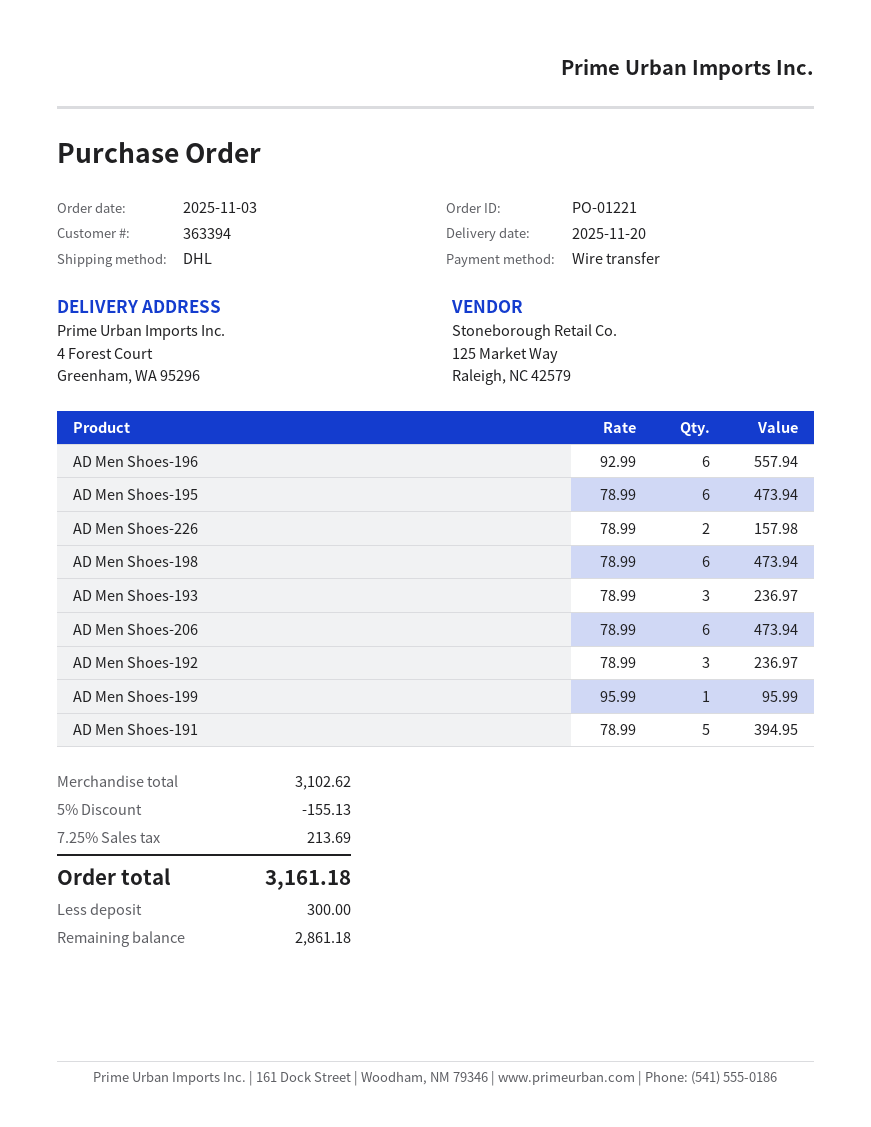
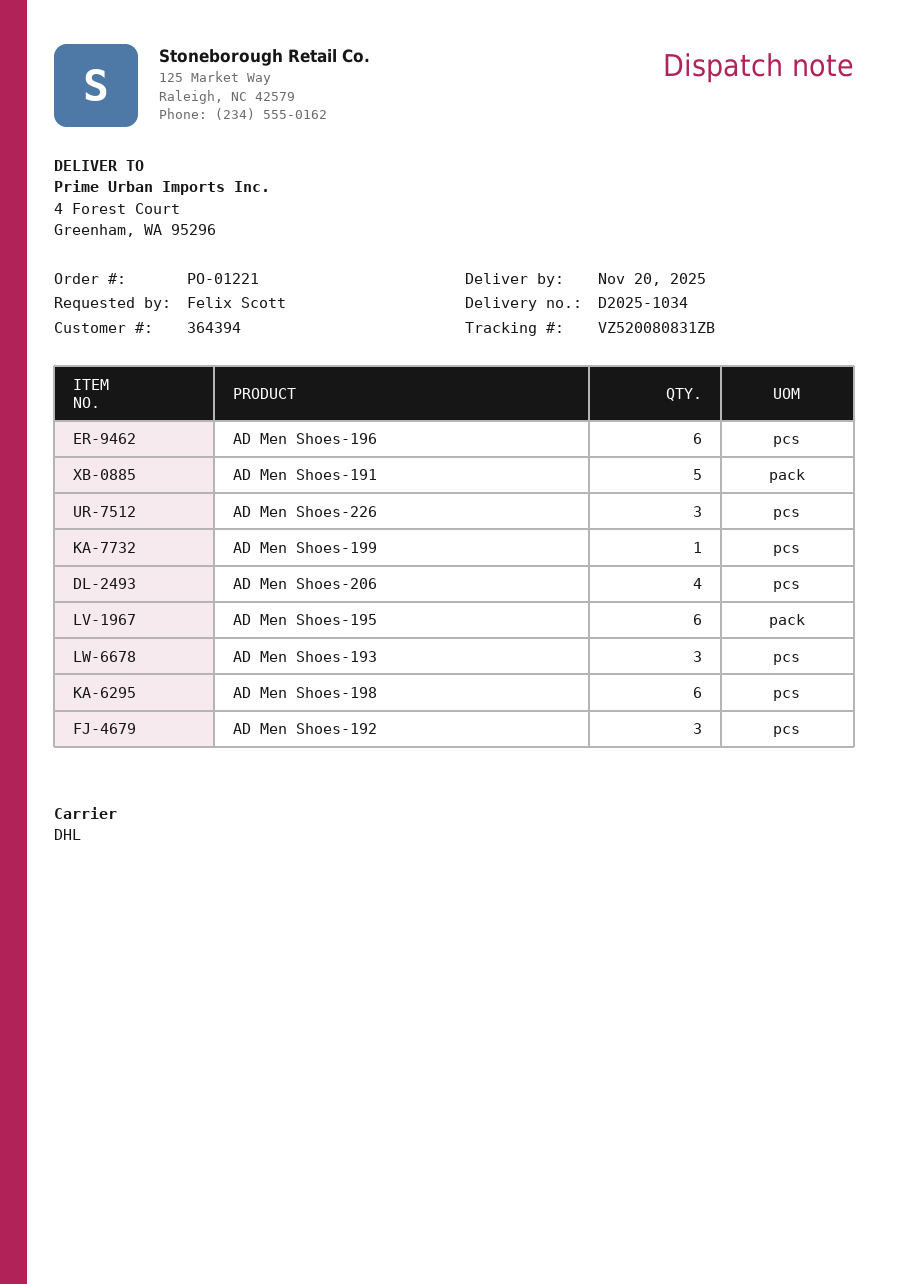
customer number: 363394 -> 364394
AD Men Shoes-226: 2 -> 3
AD Men Shoes-206: 6 -> 4

